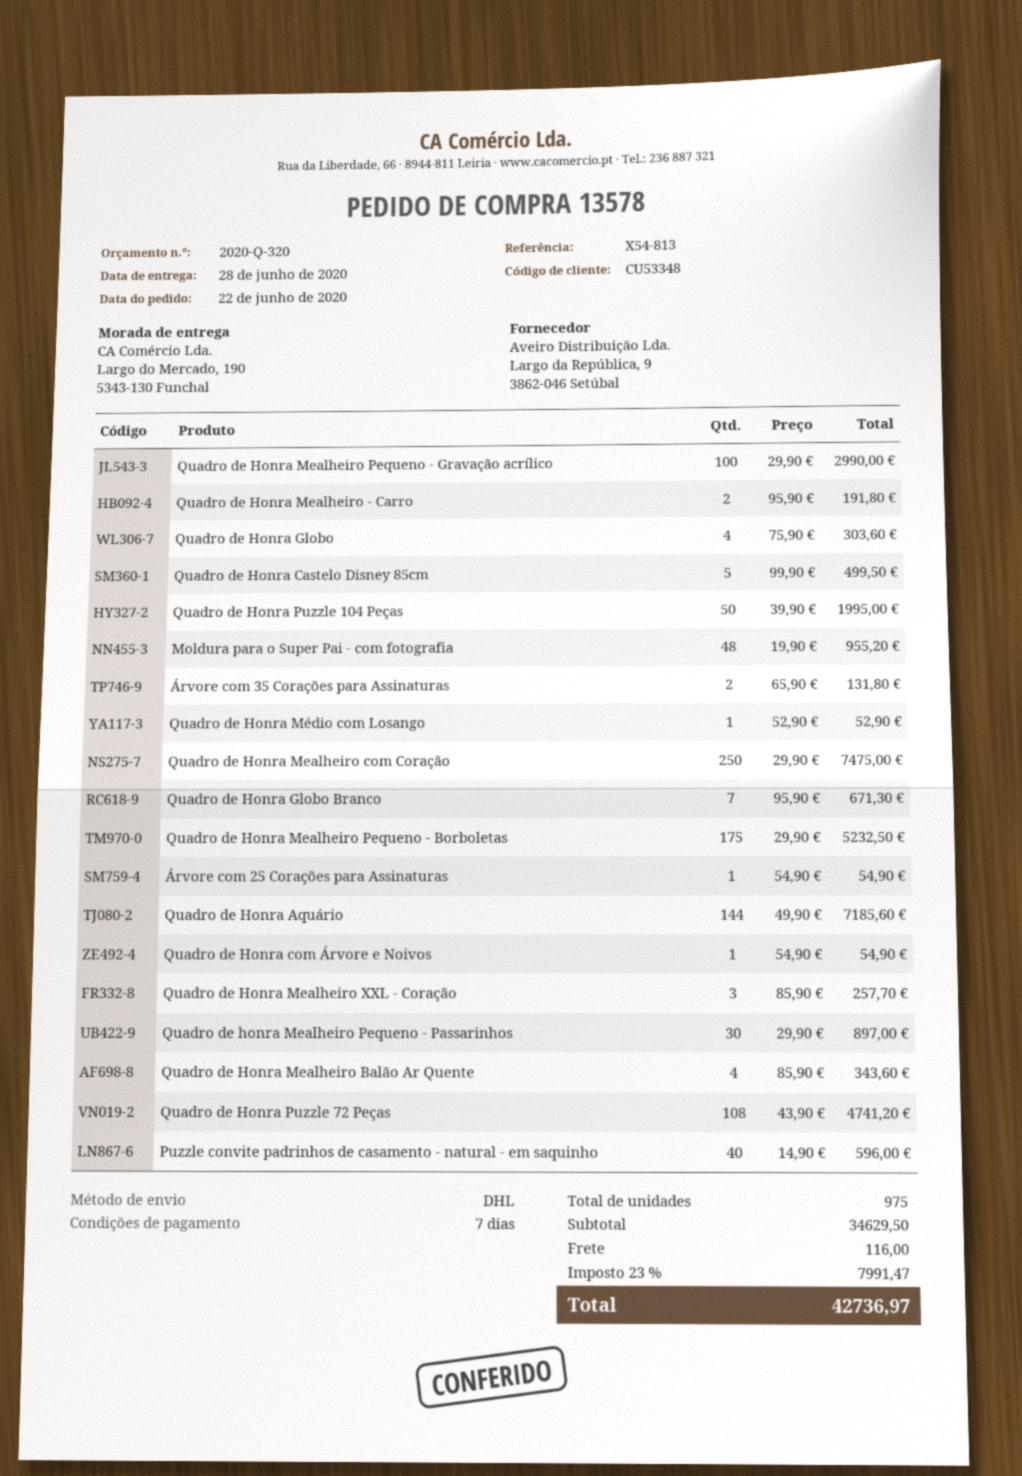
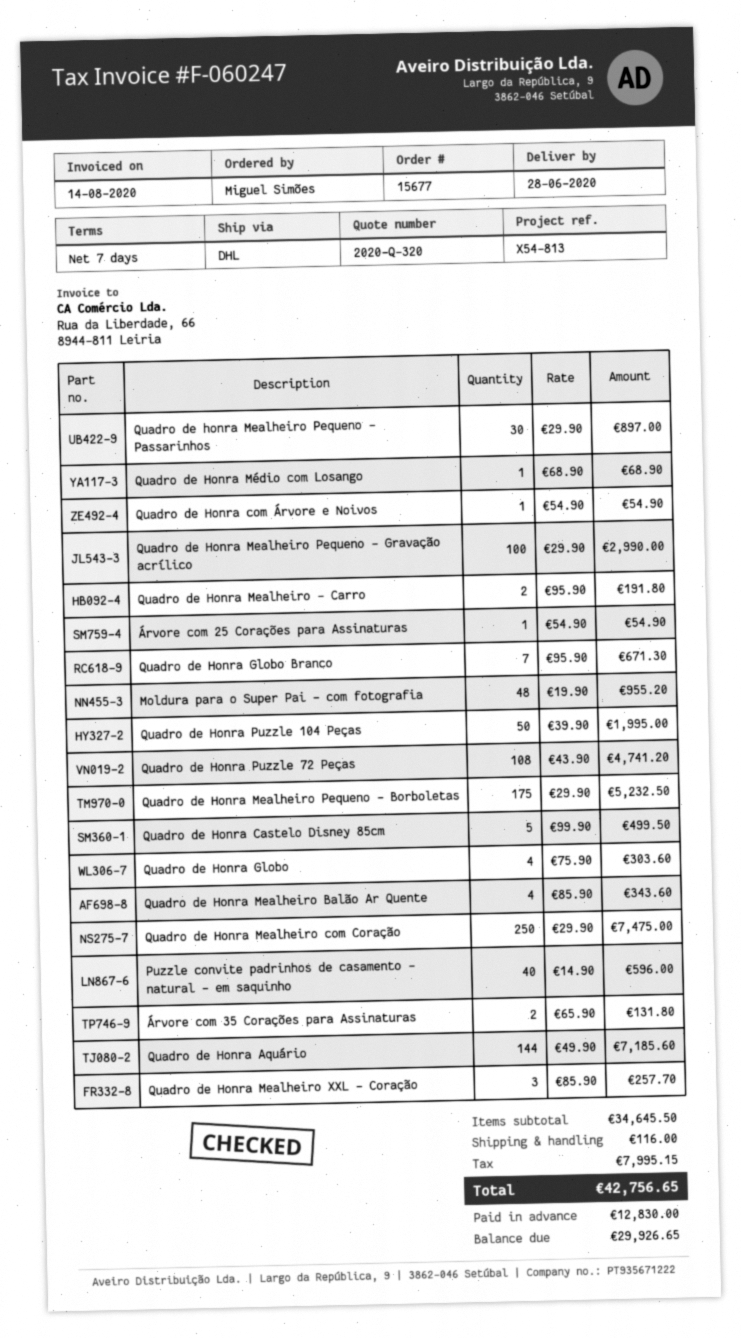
order number: 13578 -> 15677
Quadro de Honra Médio com Losango: 1 x 52.90 = 52.90 -> 1 x 68.90 = 68.90
subtotal: 34629.50 -> 34645.50
tax: 7991.47 -> 7995.15
total: 42736.97 -> 42756.65

